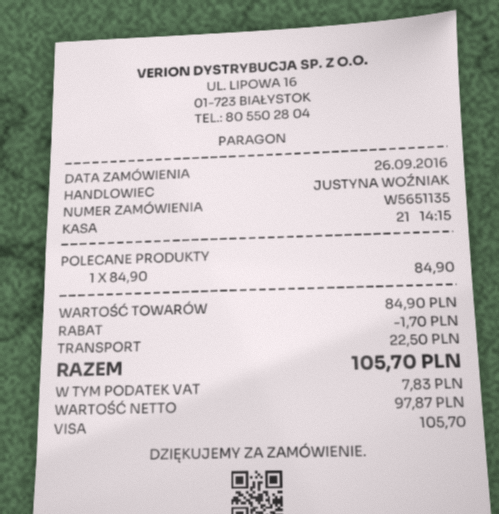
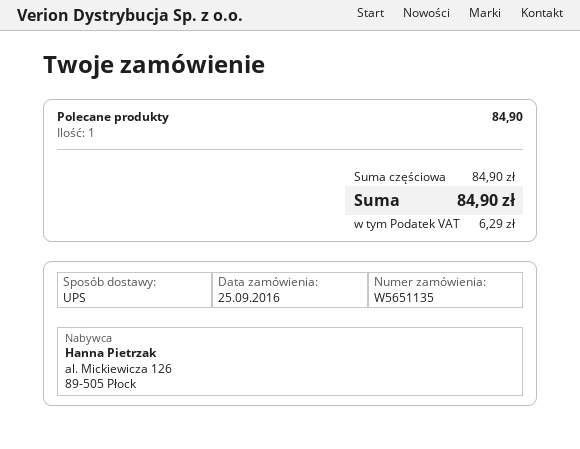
order date: 2016-09-26 -> 2016-09-25
discount: 1.70 -> none
shipping: 22.50 -> none
tax: 7.83 -> 6.29
total: 105.70 -> 84.90

